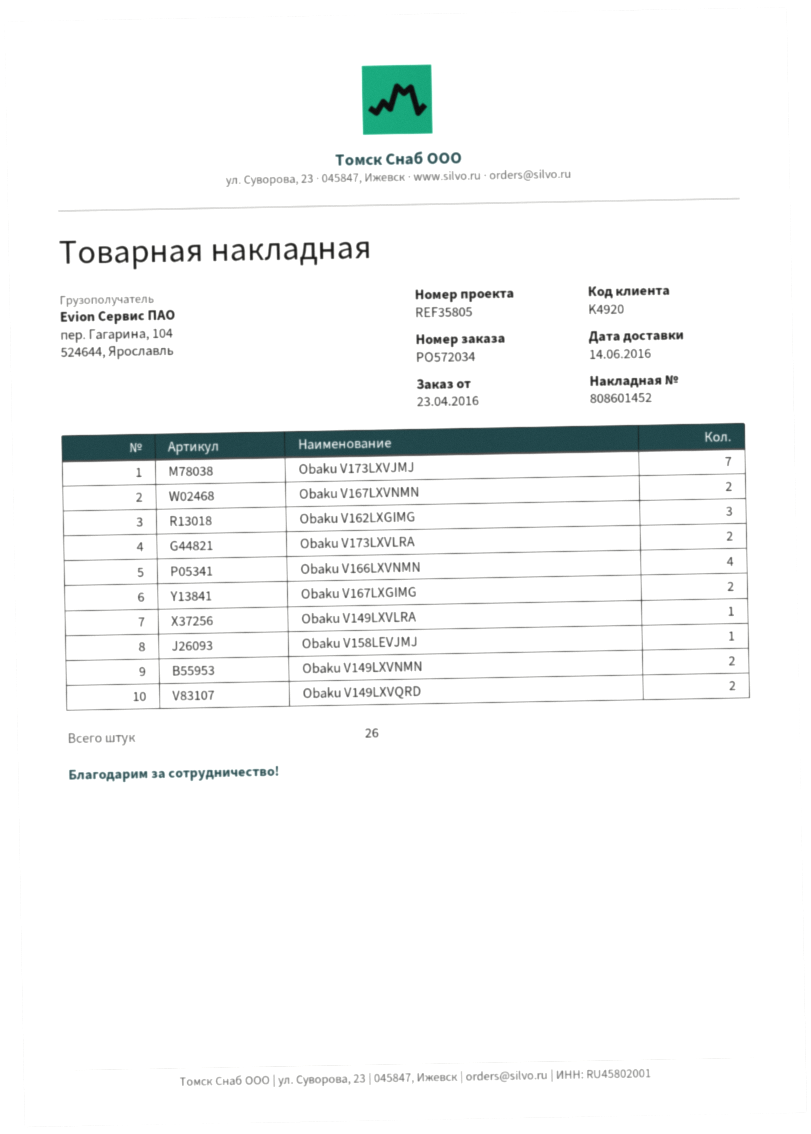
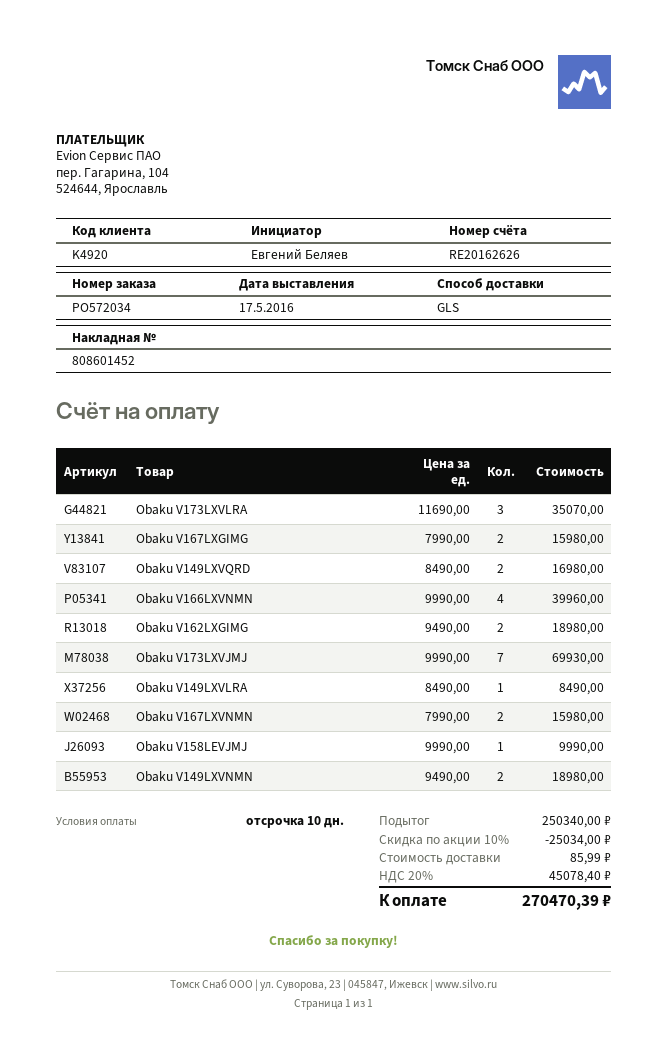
Obaku V162LXGIMG: 3 -> 2
Obaku V173LXVLRA: 2 -> 3

